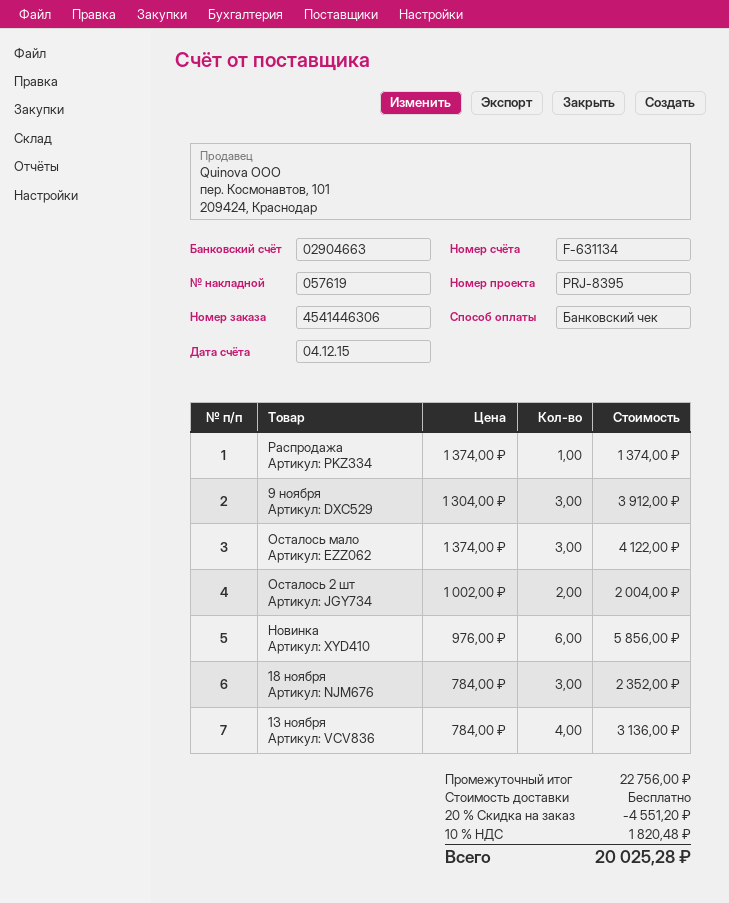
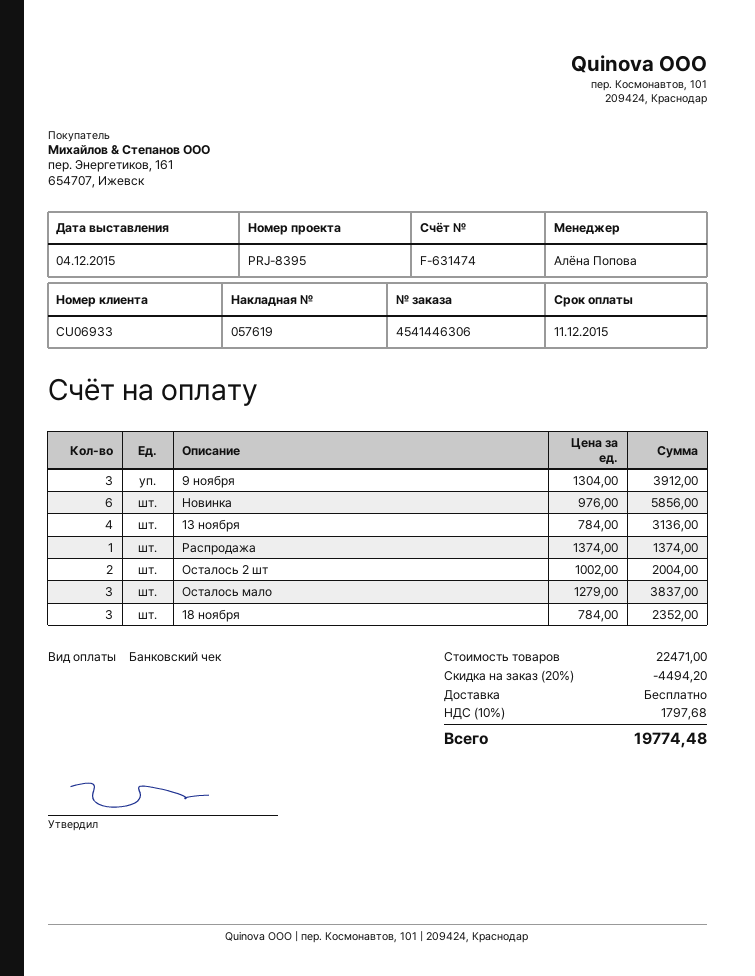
invoice number: F-631134 -> F-631474
Осталось мало: 3 x 1374.00 = 4122.00 -> 3 x 1279.00 = 3837.00
subtotal: 22756.00 -> 22471.00
discount: 20% = 4551.20 -> 20% = 4494.20
tax: 10% = 1820.48 -> 10% = 1797.68
total: 20025.28 -> 19774.48

